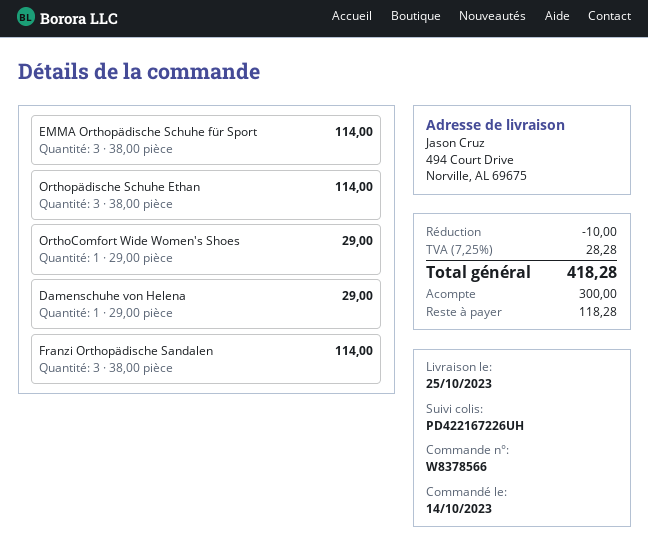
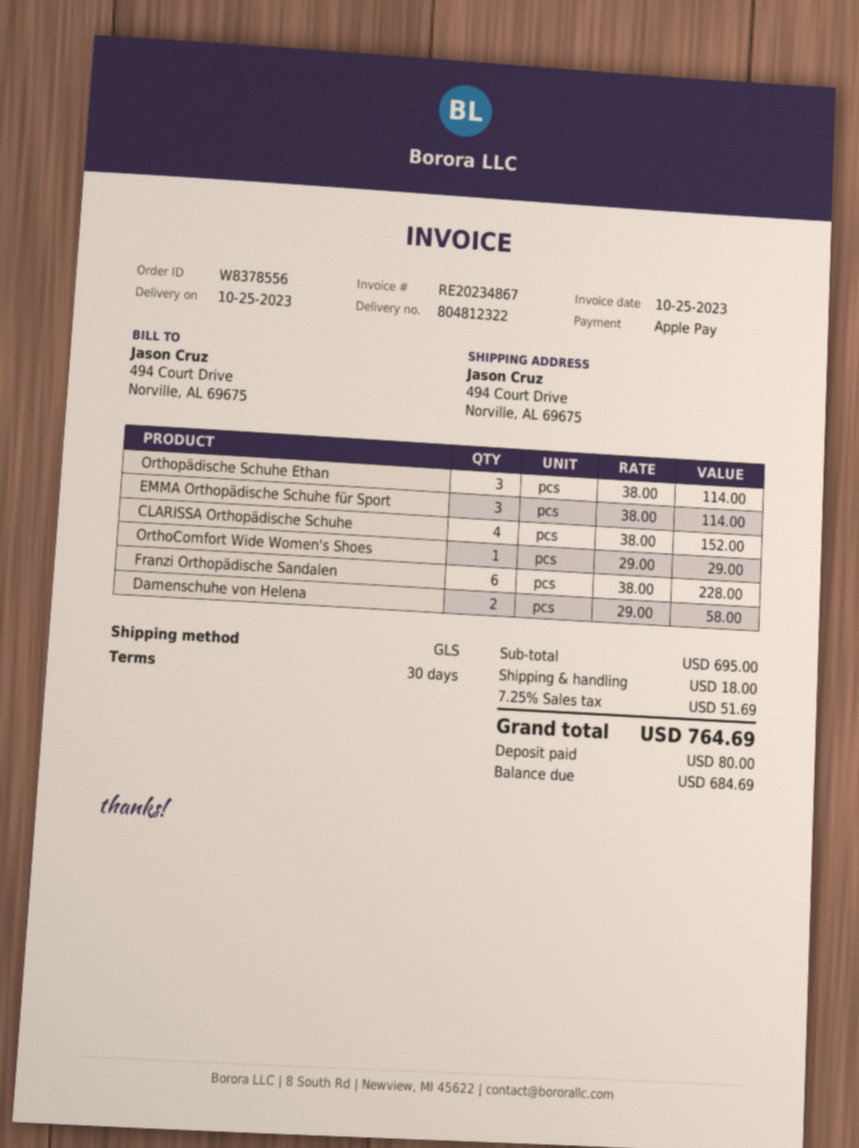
order number: W8378566 -> W8378556
Damenschuhe von Helena: 1 x 29.00 = 29.00 -> 2 x 29.00 = 58.00
Franzi Orthopädische Sandalen: 3 x 38.00 = 114.00 -> 6 x 38.00 = 228.00
CLARISSA Orthopädische Schuhe: none -> 4 x 38.00 = 152.00
discount: 10.00 -> none
shipping: none -> 18.00
tax: 7.25% = 28.28 -> 7.25% = 51.69
total: 418.28 -> 764.69
deposit: 300.00 -> 80.00
balance: 118.28 -> 684.69

